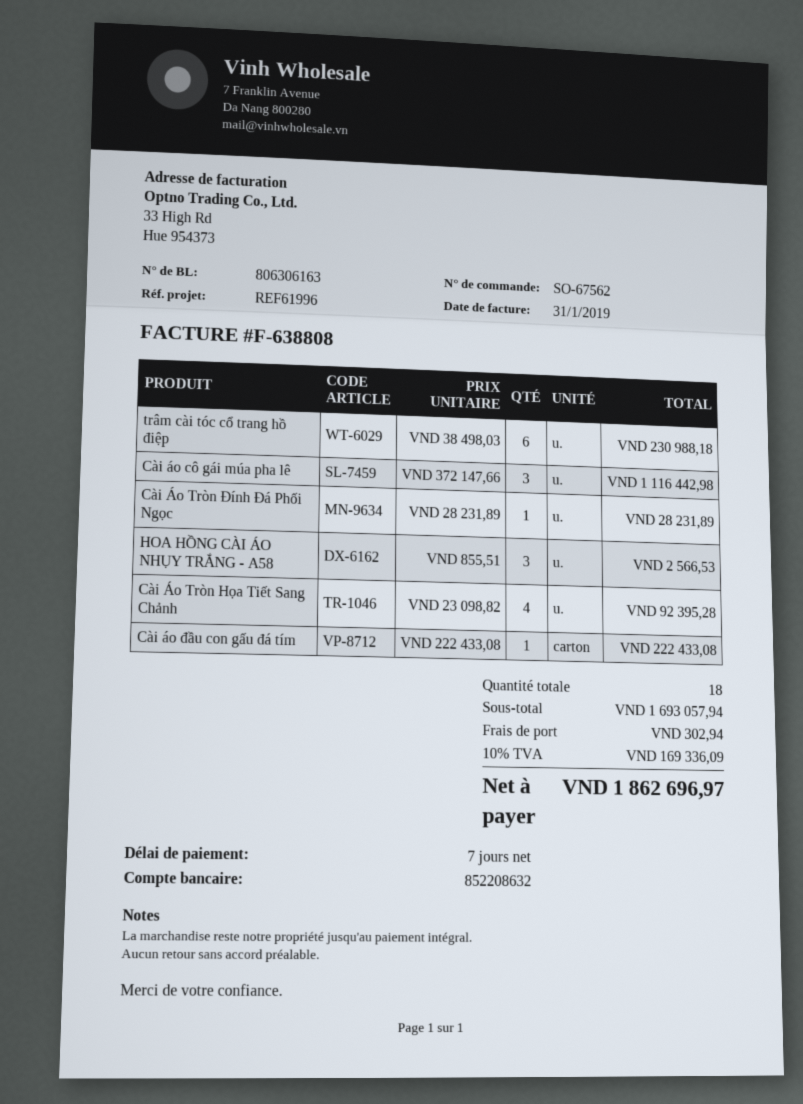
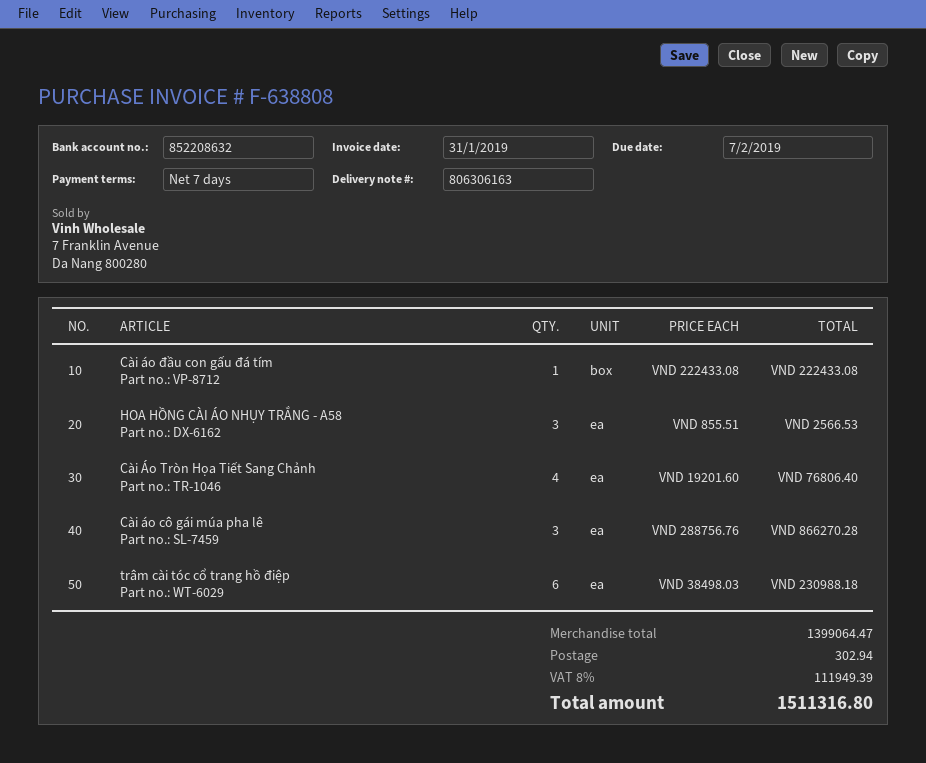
Cài áo cô gái múa pha lê: 3 x 372147.66 = 1116442.98 -> 3 x 288756.76 = 866270.28
Cài Áo Tròn Đính Đá Phối Ngọc: 1 x 28231.89 = 28231.89 -> none
Cài Áo Tròn Họa Tiết Sang Chảnh: 4 x 23098.82 = 92395.28 -> 4 x 19201.60 = 76806.40
subtotal: 1693057.94 -> 1399064.47
tax: 10% = 169336.09 -> 8% = 111949.39
total: 1862696.97 -> 1511316.80

